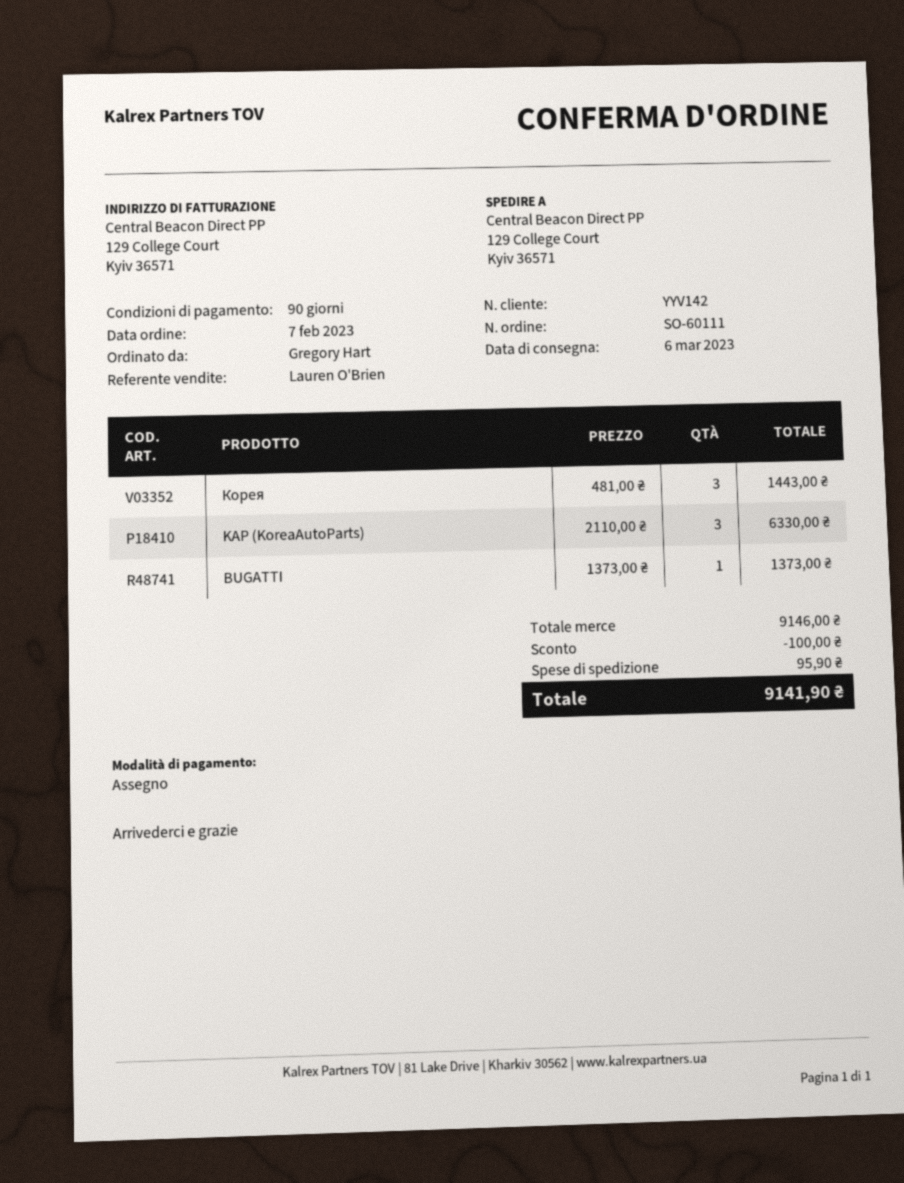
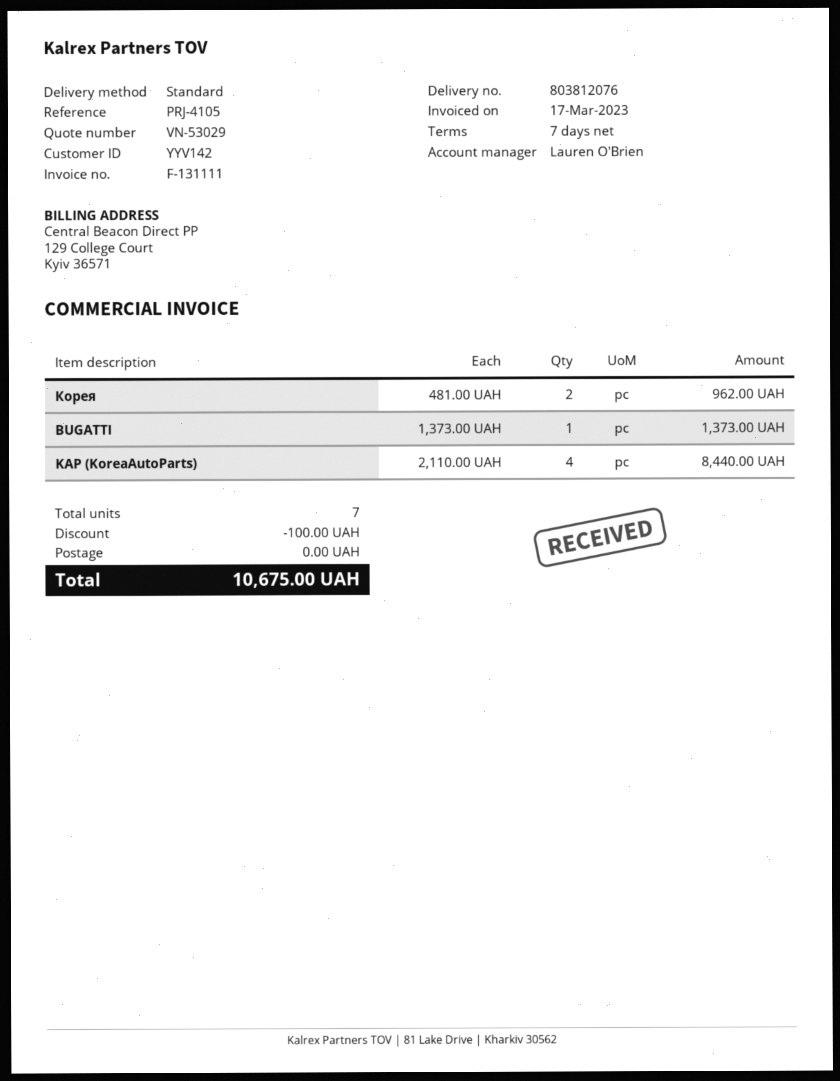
payment terms: 90 days -> 7 days
Корея: 3 x 481.00 = 1443.00 -> 2 x 481.00 = 962.00
KAP (KoreaAutoParts): 3 x 2110.00 = 6330.00 -> 4 x 2110.00 = 8440.00
shipping: 95.90 -> 0.00
total: 9141.90 -> 10675.00

